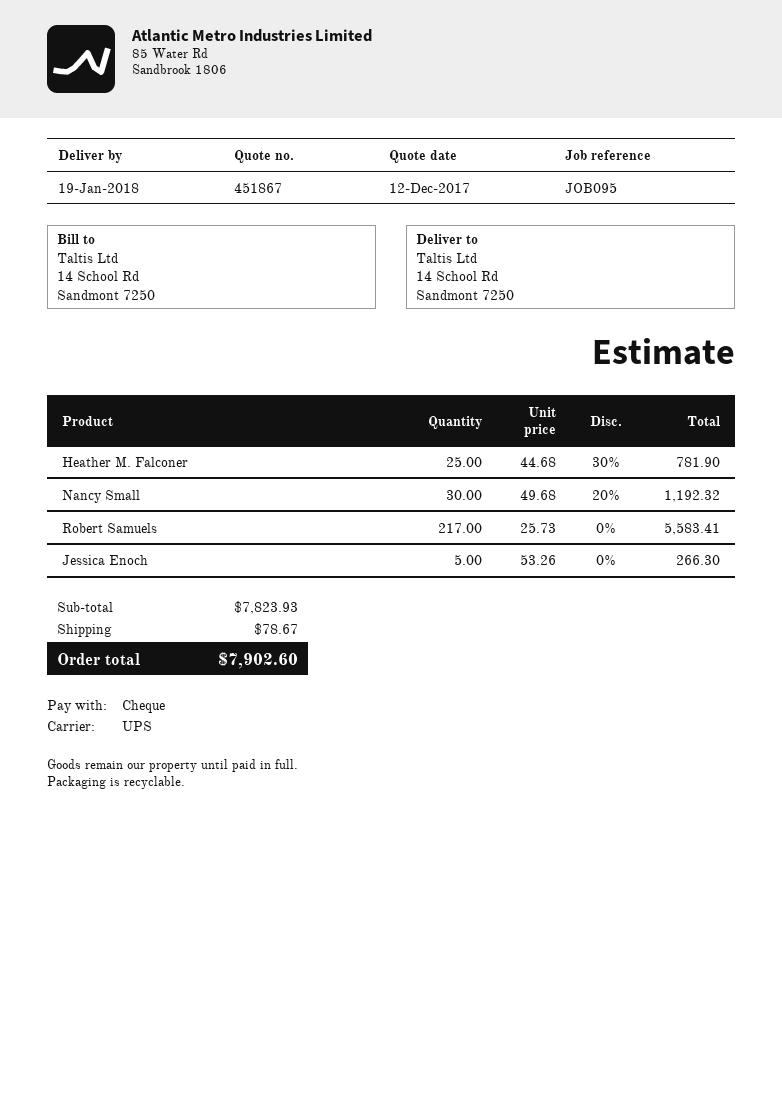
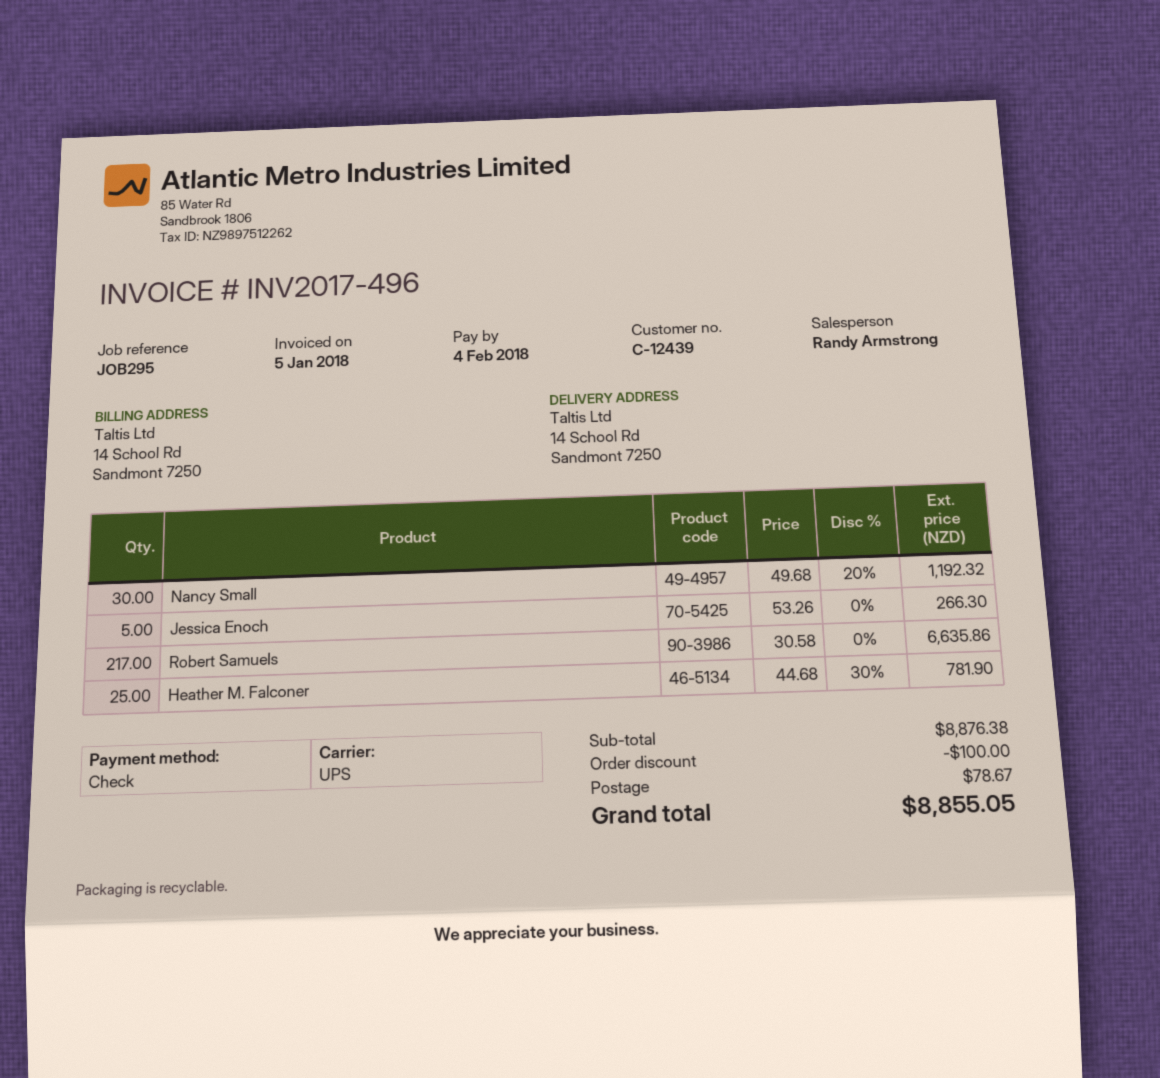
reference: JOB095 -> JOB295
Robert Samuels: 217 x 25.73 = 5583.41 -> 217 x 30.58 = 6635.86
subtotal: 7823.93 -> 8876.38
discount: none -> 100.00
total: 7902.60 -> 8855.05

